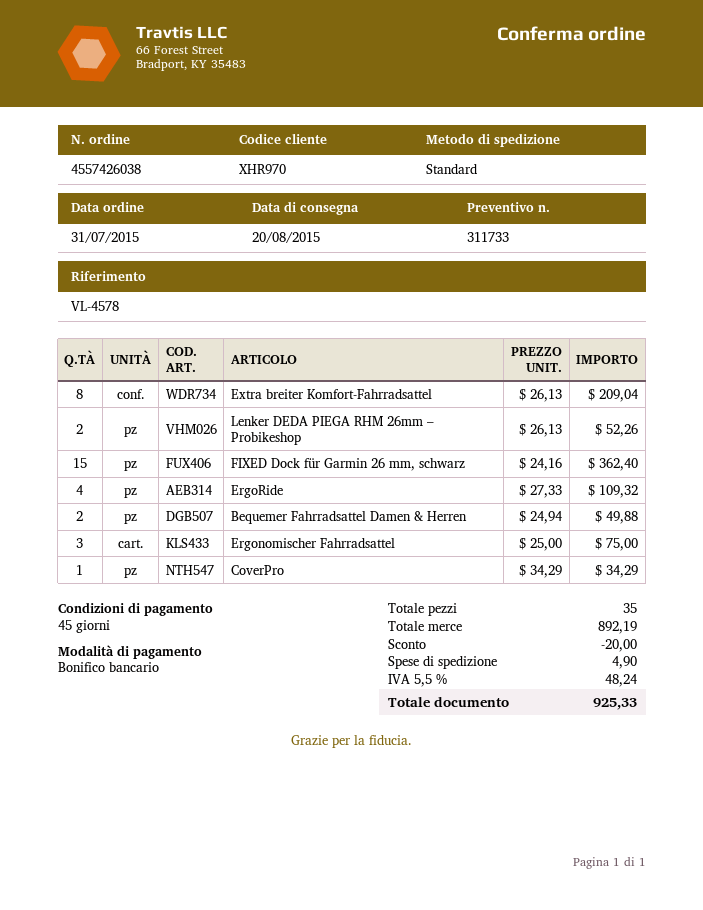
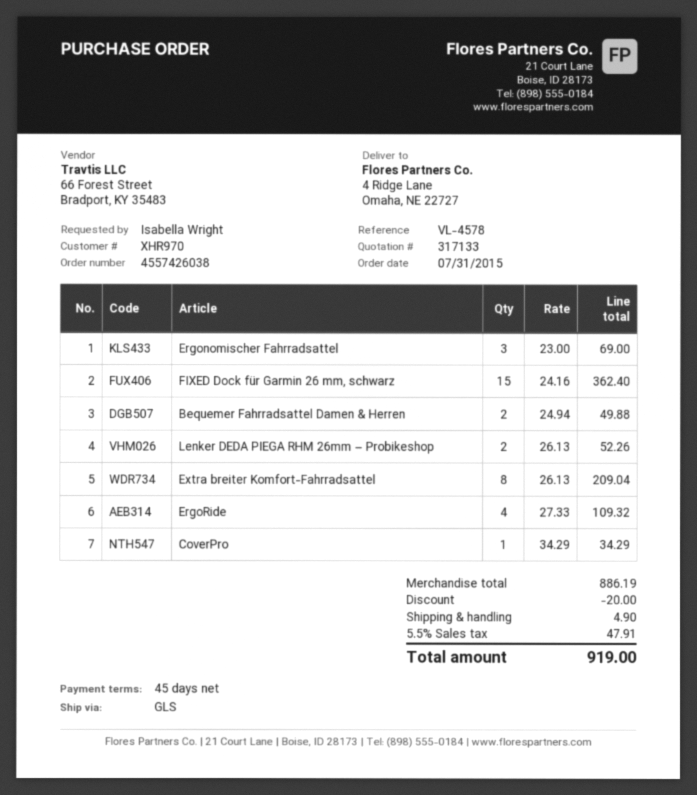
quote number: 311733 -> 317133
shipping method: standard -> GLS
Ergonomischer Fahrradsattel: 3 x 25.00 = 75.00 -> 3 x 23.00 = 69.00
subtotal: 892.19 -> 886.19
tax: 5.5% = 48.24 -> 5.5% = 47.91
total: 925.33 -> 919.00

